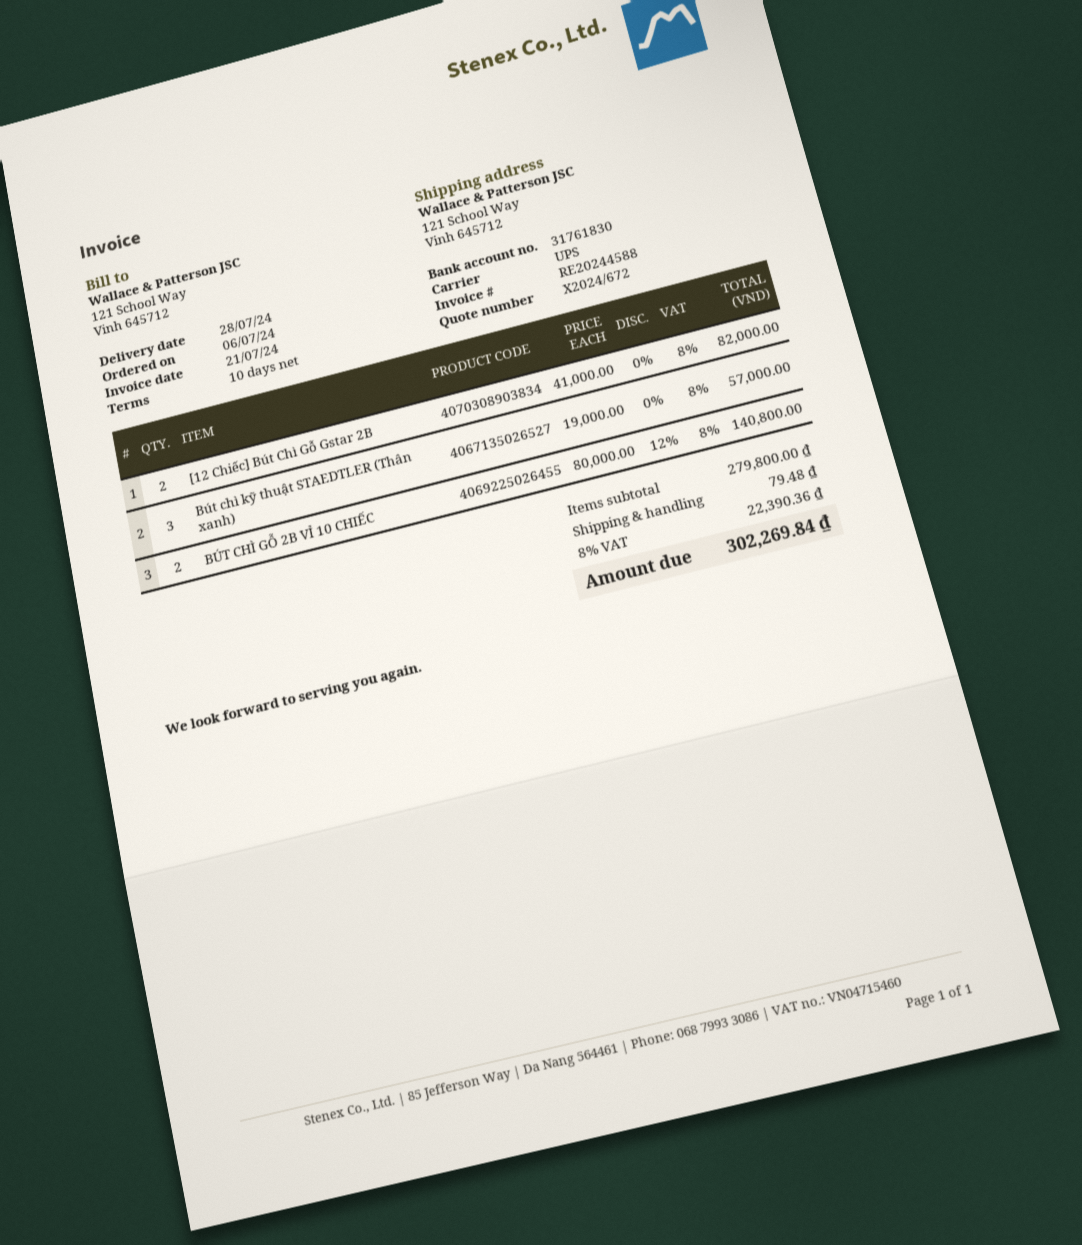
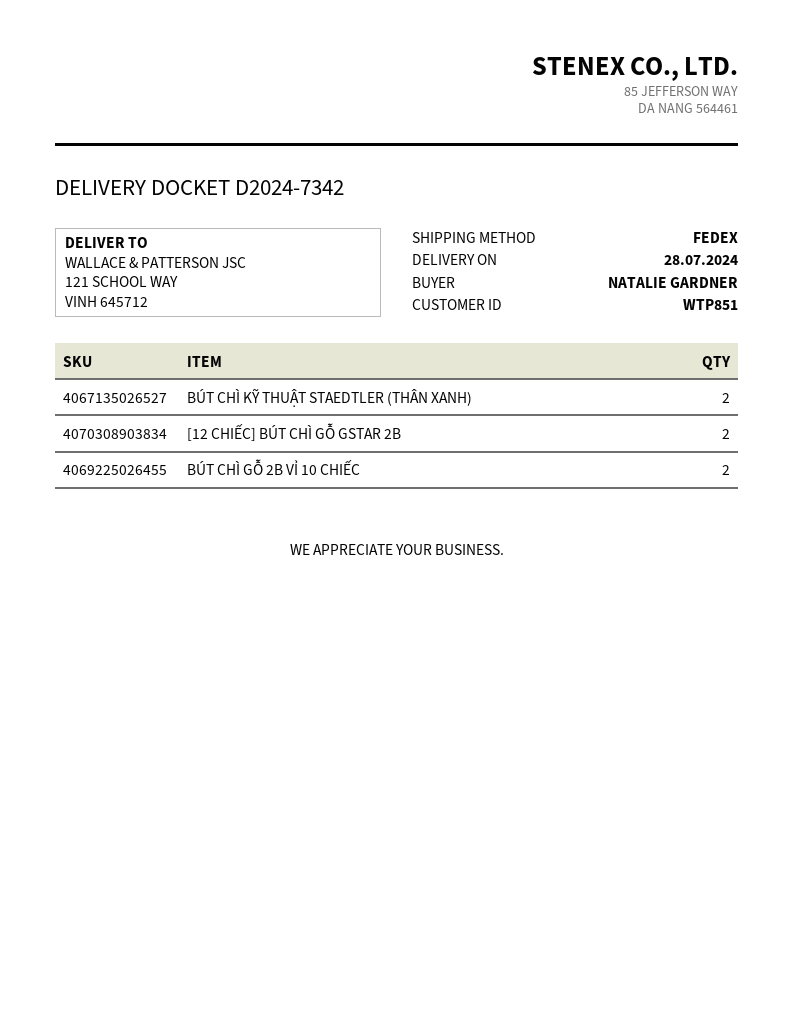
shipping method: UPS -> FedEx
Bút chì kỹ thuật STAEDTLER (Thân xanh): 3 -> 2

